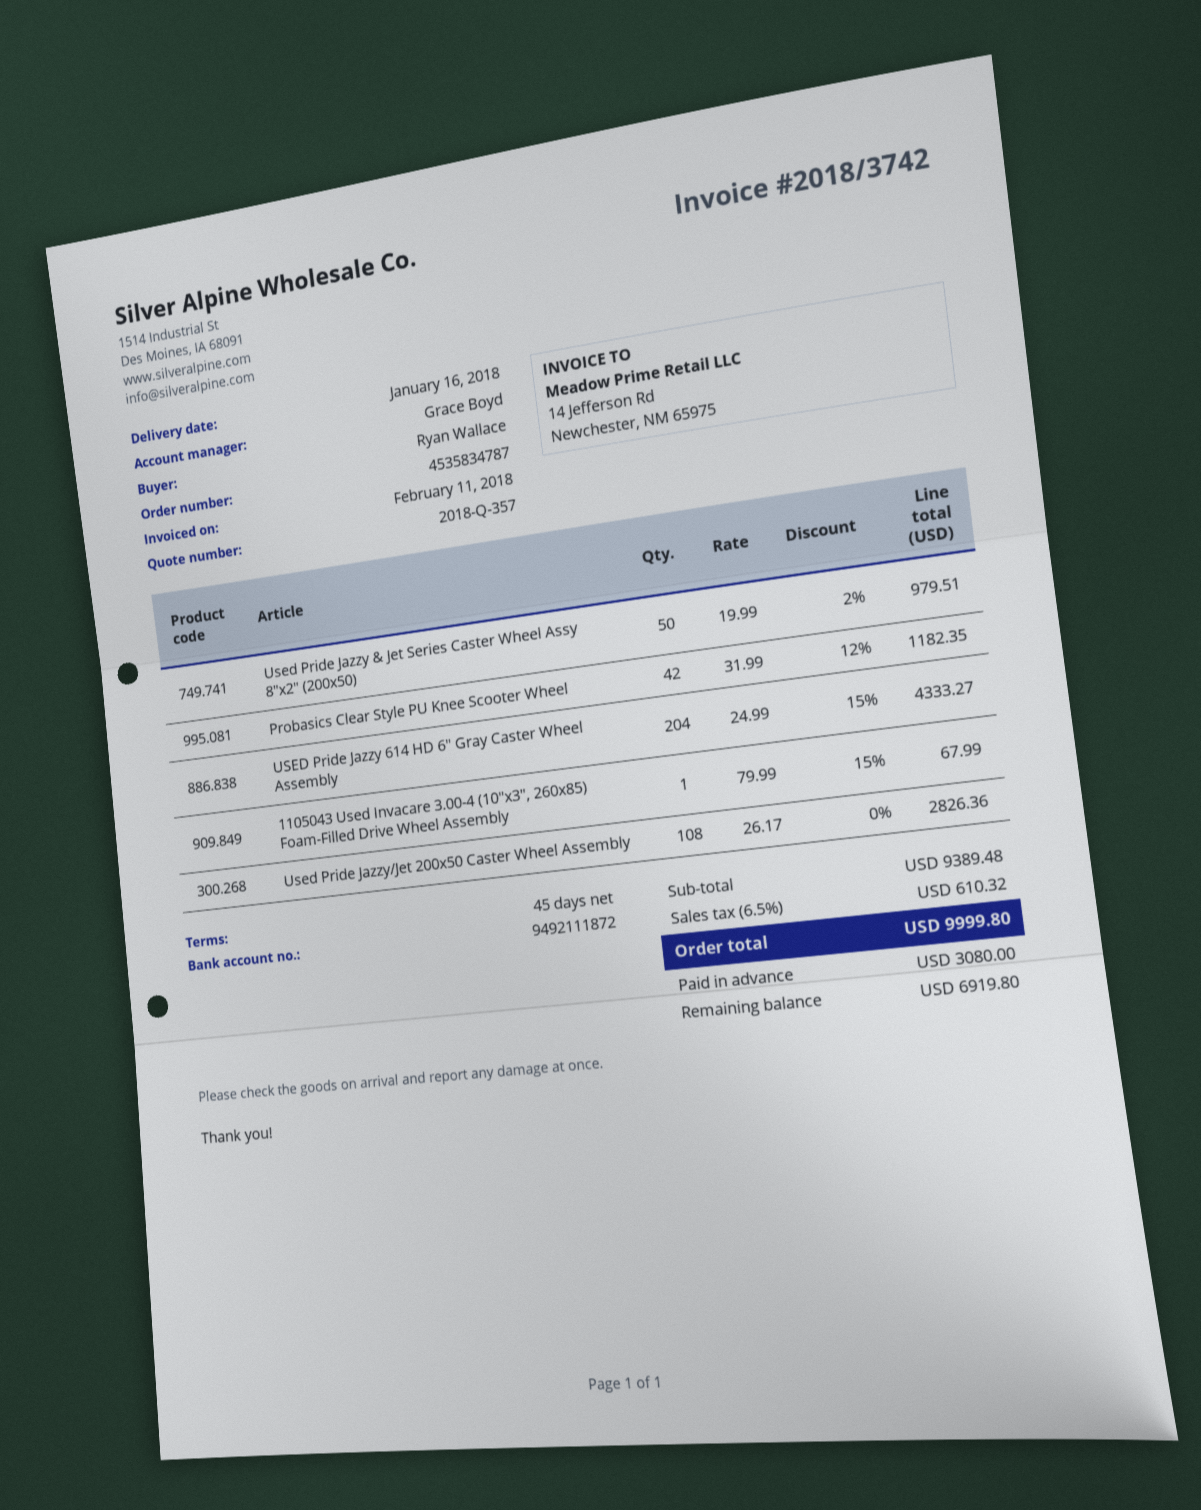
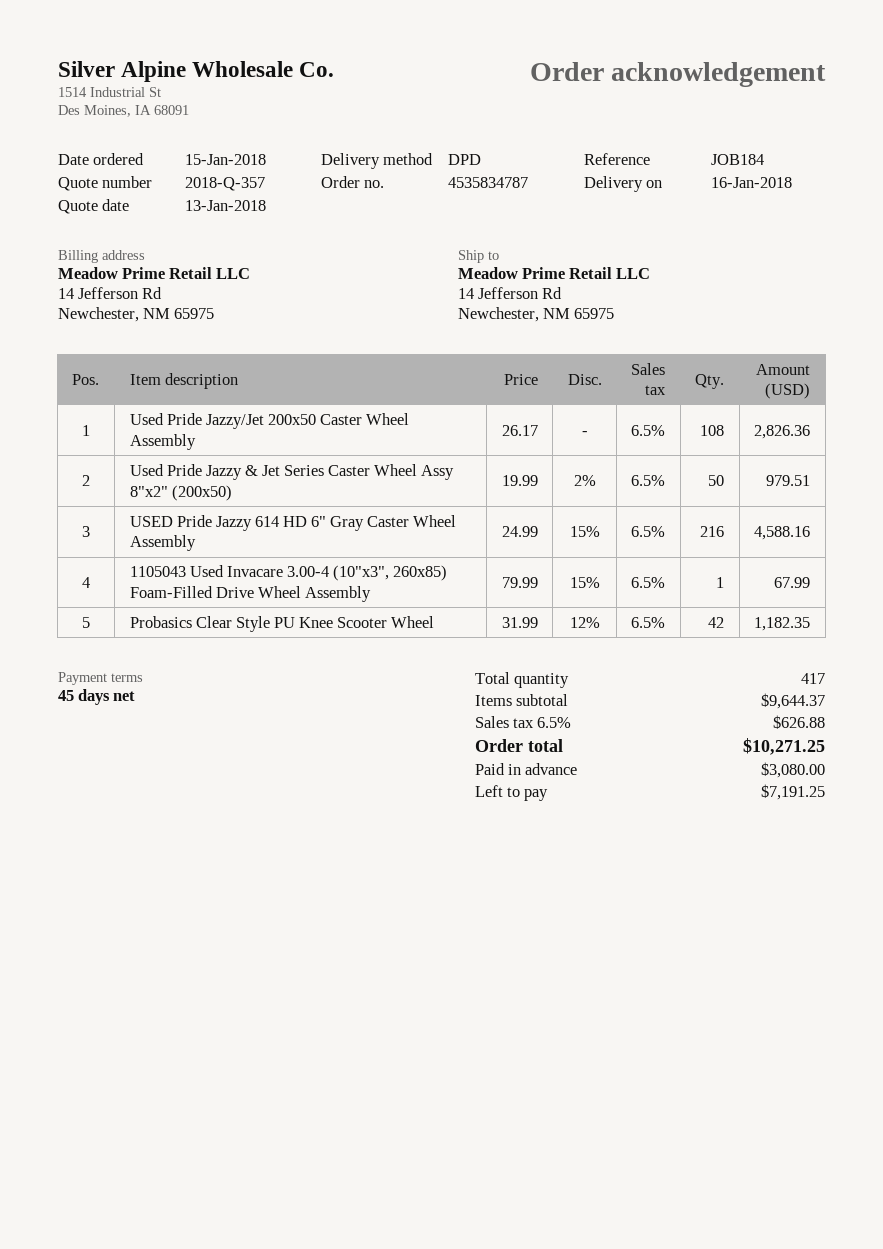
USED Pride Jazzy 614 HD 6" Gray Caster Wheel Assembly: 204 x 24.99 - 15% = 4333.27 -> 216 x 24.99 - 15% = 4588.16
subtotal: 9389.48 -> 9644.37
tax: 6.5% = 610.32 -> 6.5% = 626.88
total: 9999.80 -> 10271.25
balance: 6919.80 -> 7191.25

